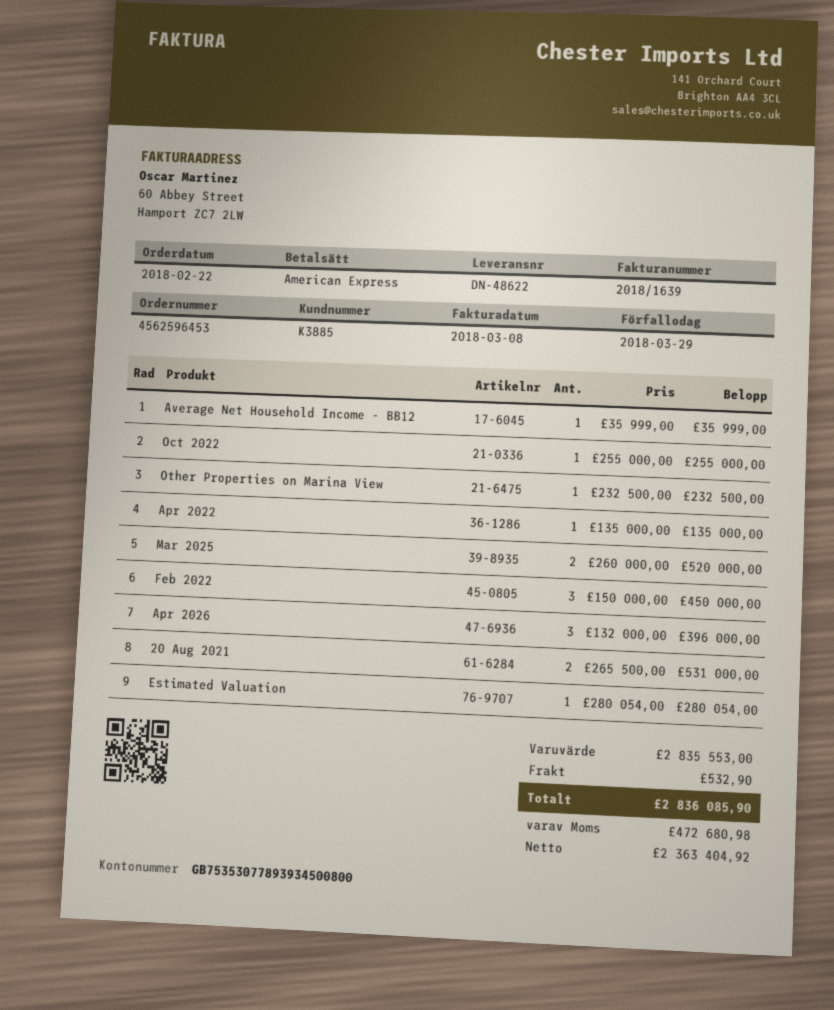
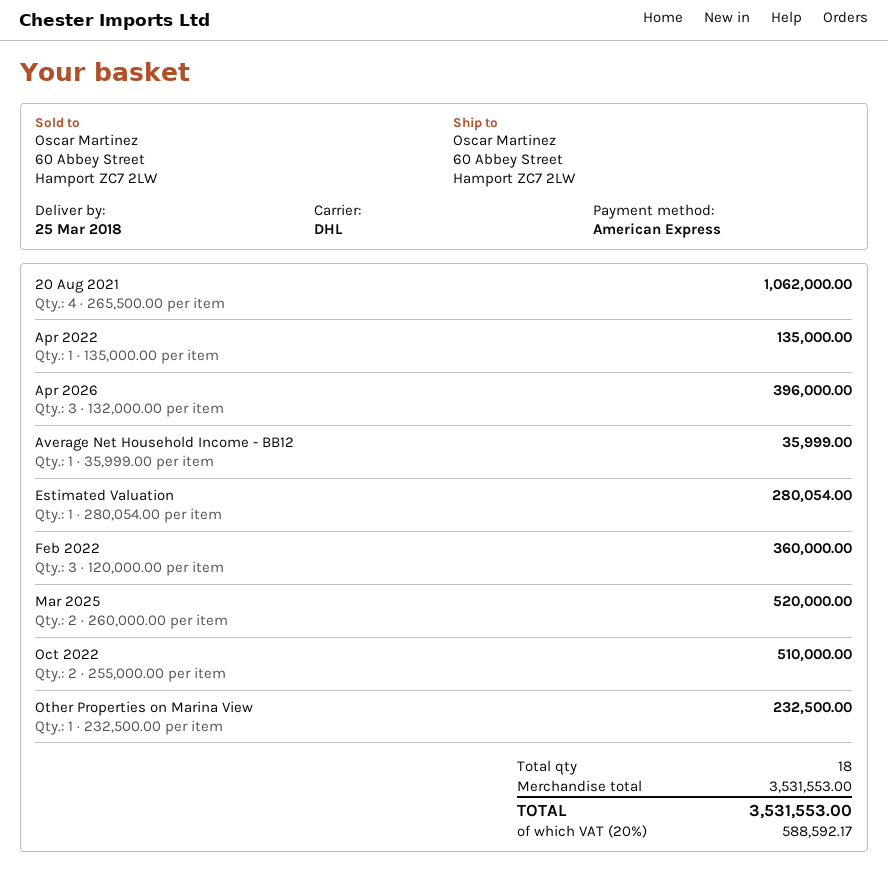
Oct 2022: 1 x 255000.00 = 255000.00 -> 2 x 255000.00 = 510000.00
Feb 2022: 3 x 150000.00 = 450000.00 -> 3 x 120000.00 = 360000.00
20 Aug 2021: 2 x 265500.00 = 531000.00 -> 4 x 265500.00 = 1062000.00
subtotal: 2835553.00 -> 3531553.00
shipping: 532.90 -> none
tax: 472680.98 -> 588592.17
total: 2836085.90 -> 3531553.00

